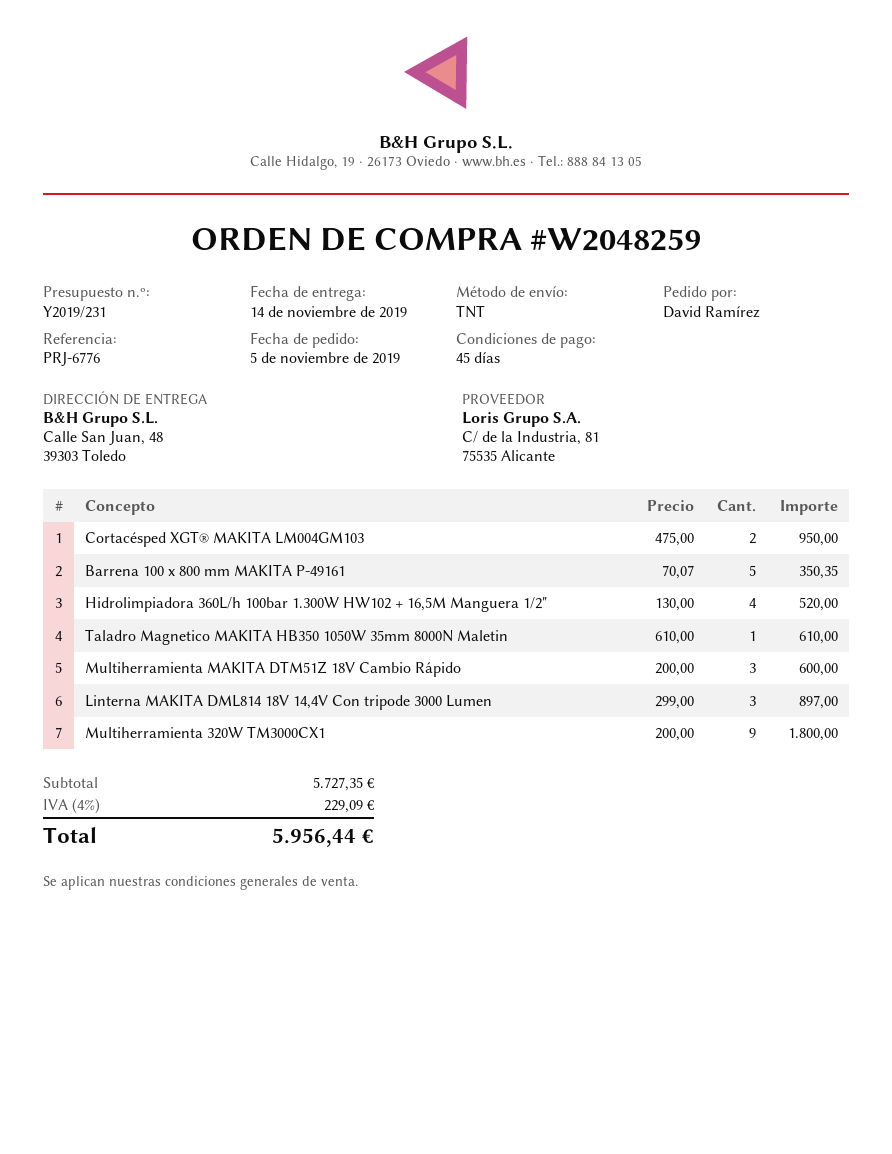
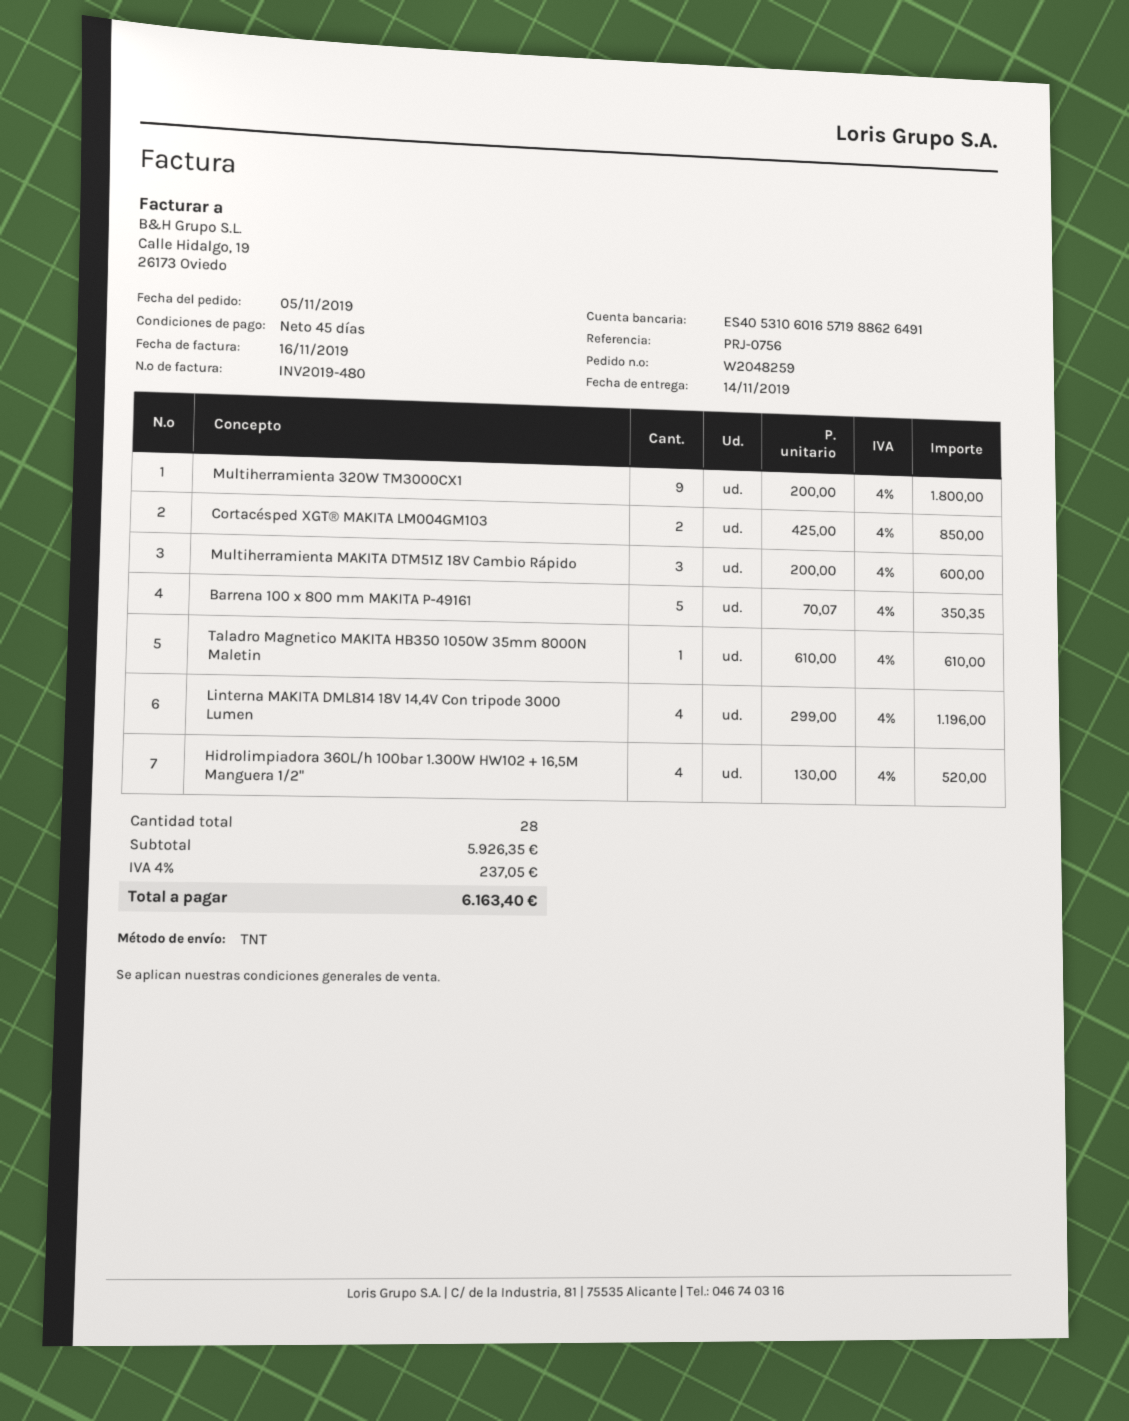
reference: PRJ-6776 -> PRJ-0756
Cortacésped XGT® MAKITA LM004GM103: 2 x 475.00 = 950.00 -> 2 x 425.00 = 850.00
Linterna MAKITA DML814 18V 14,4V Con tripode 3000 Lumen: 3 x 299.00 = 897.00 -> 4 x 299.00 = 1196.00
subtotal: 5727.35 -> 5926.35
tax: 4% = 229.09 -> 4% = 237.05
total: 5956.44 -> 6163.40

